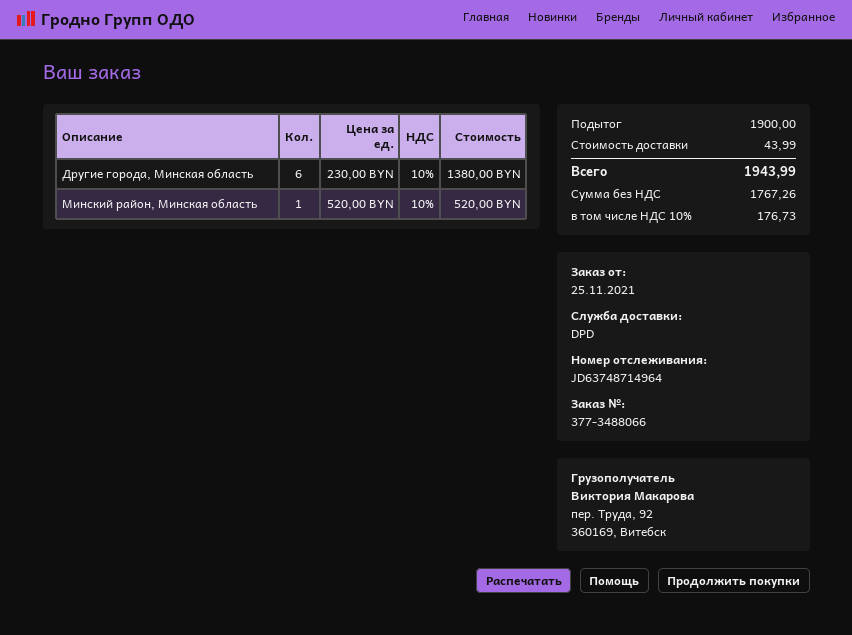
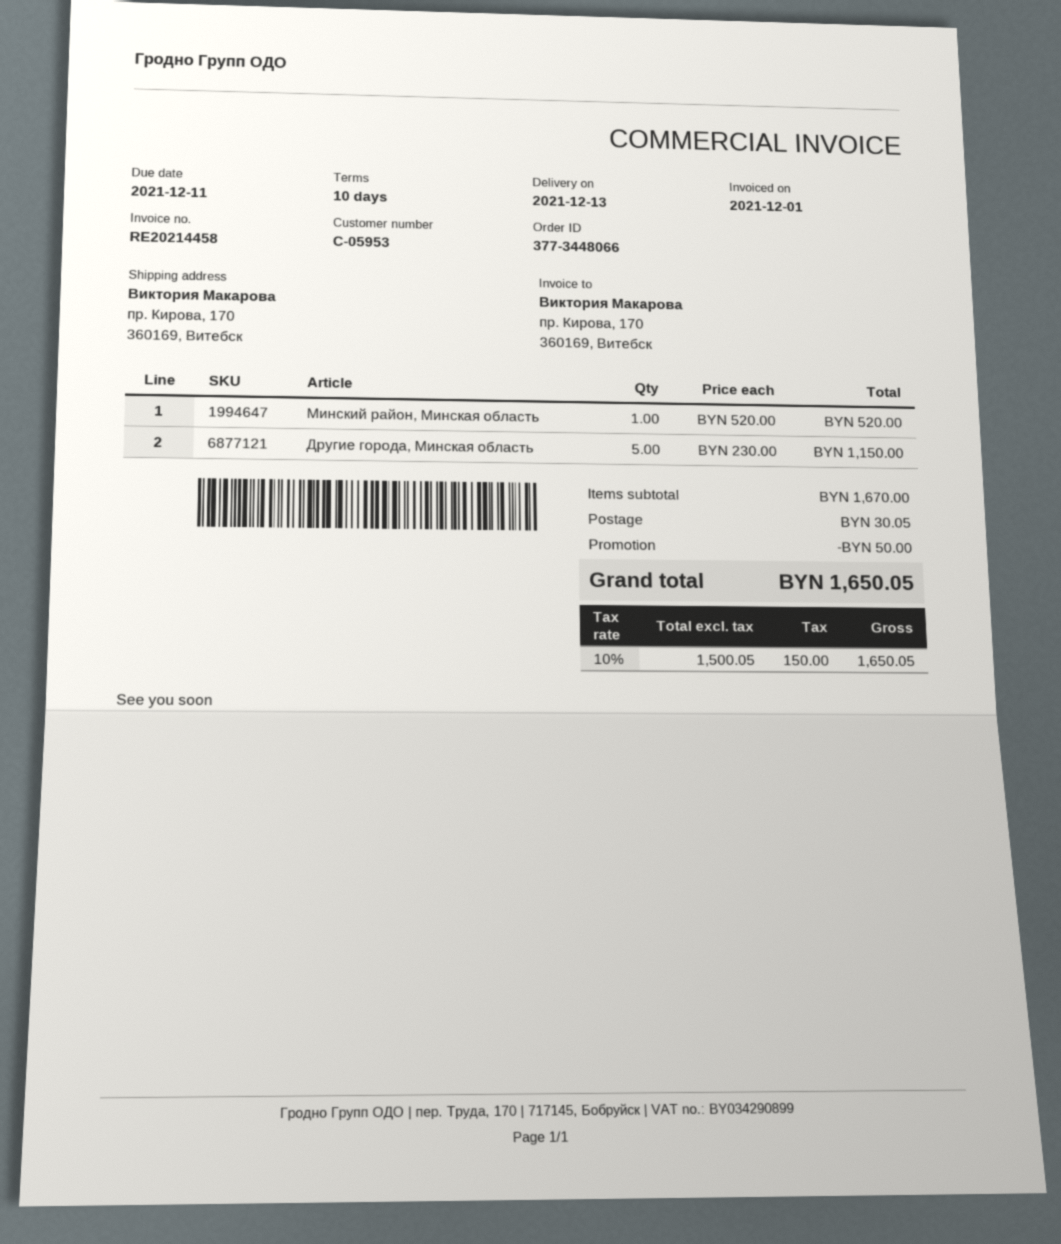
order number: 377-3488066 -> 377-3448066
ship to: пер. Труда, 92, 360169, Витебск -> пр. Кирова, 170, 360169, Витебск
Другие города, Минская область: 6 x 230.00 = 1380.00 -> 5 x 230.00 = 1150.00
subtotal: 1900.00 -> 1670.00
discount: none -> 50.00
shipping: 43.99 -> 30.05
net: 1767.26 -> 1500.05
tax: 10% = 176.73 -> 10% = 150.00
total: 1943.99 -> 1650.05

